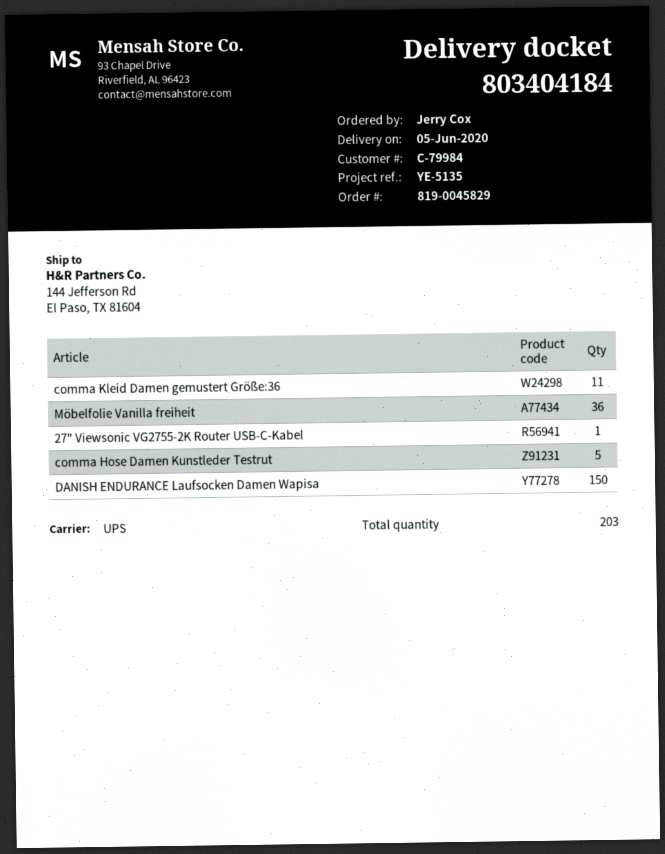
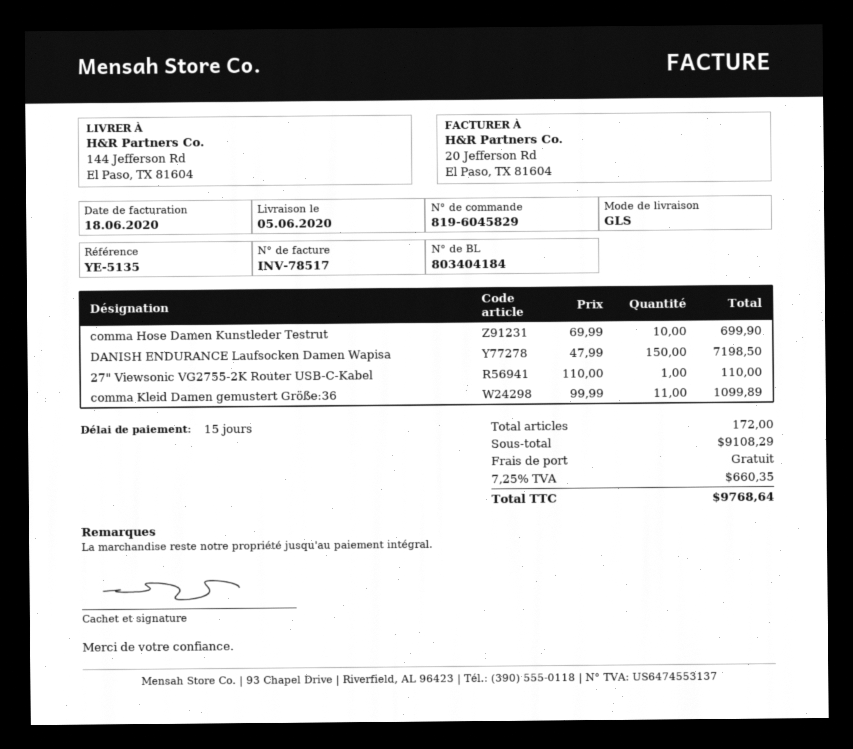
order number: 819-0045829 -> 819-6045829
shipping method: UPS -> GLS
Möbelfolie Vanilla freiheit: 36 -> none
comma Hose Damen Kunstleder Testrut: 5 -> 10
total quantity: 203 -> 172

